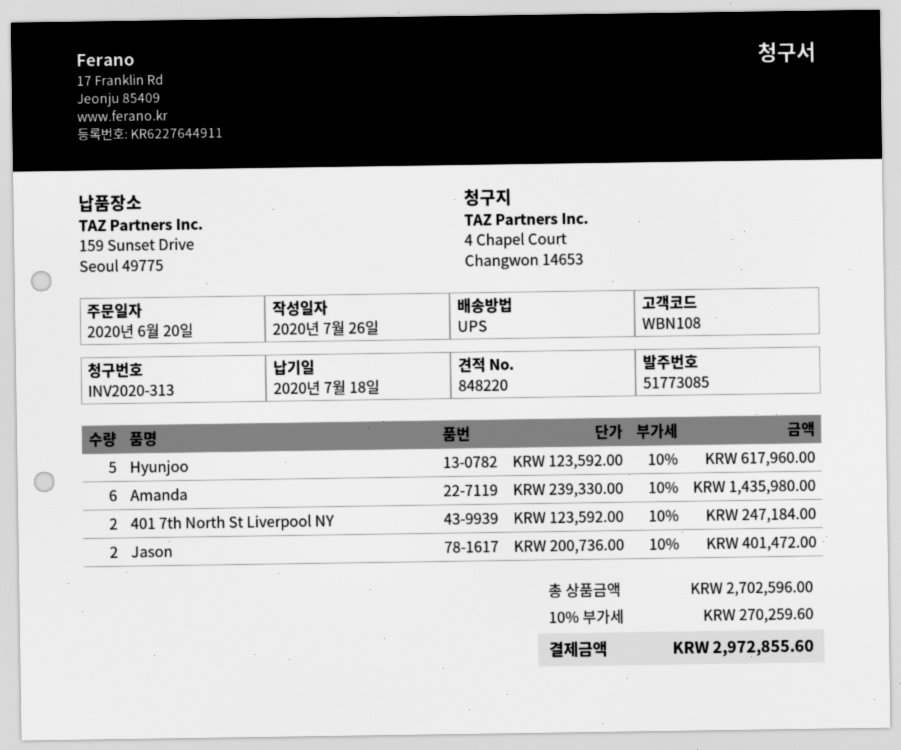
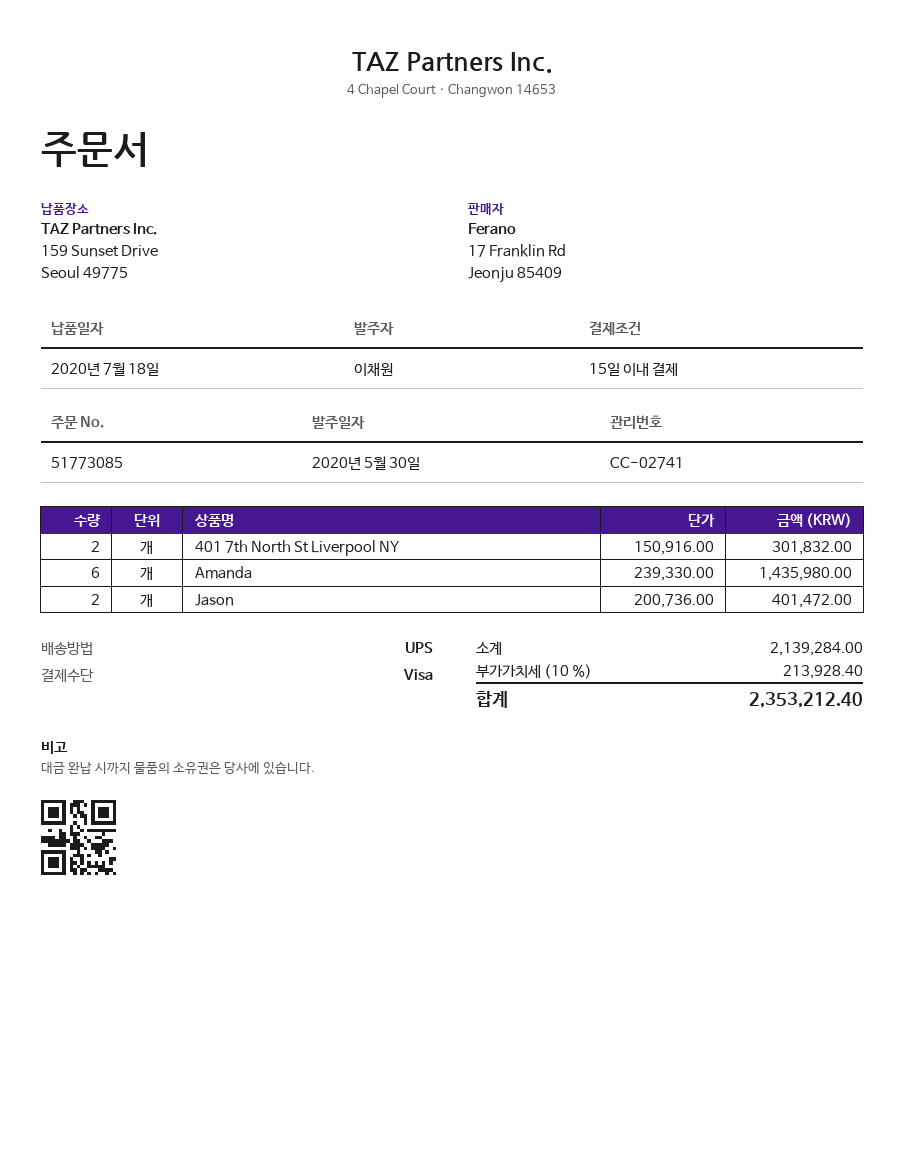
order date: 2020-06-20 -> 2020-05-30
Hyunjoo: 5 x 123592.00 = 617960.00 -> none
401 7th North St Liverpool NY: 2 x 123592.00 = 247184.00 -> 2 x 150916.00 = 301832.00
subtotal: 2702596.00 -> 2139284.00
tax: 10% = 270259.60 -> 10% = 213928.40
total: 2972855.60 -> 2353212.40

